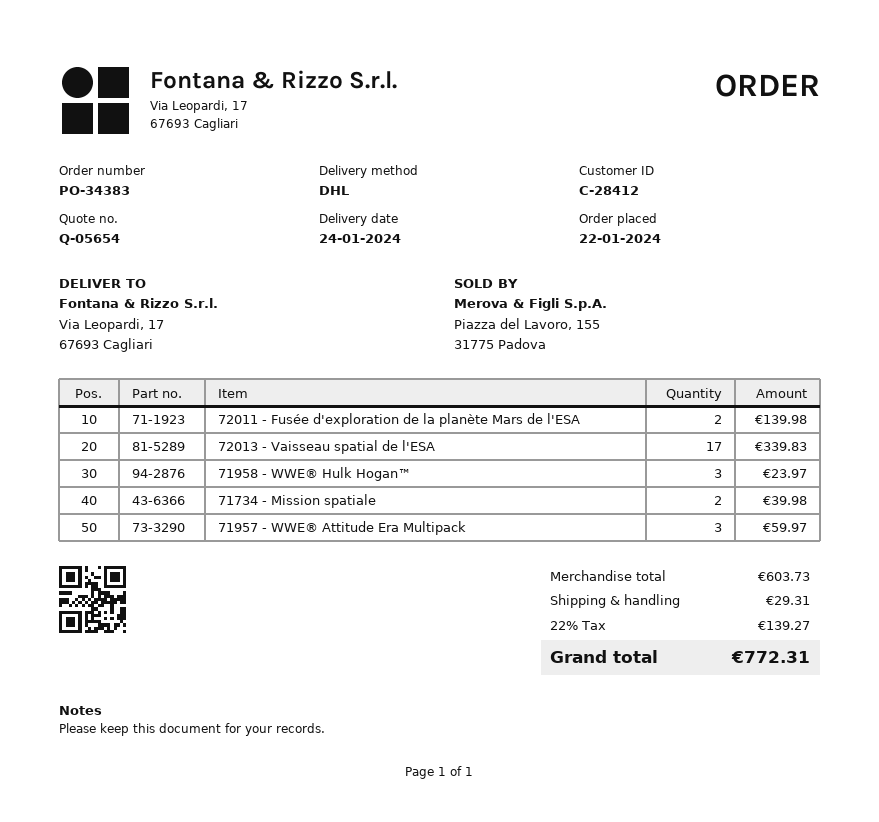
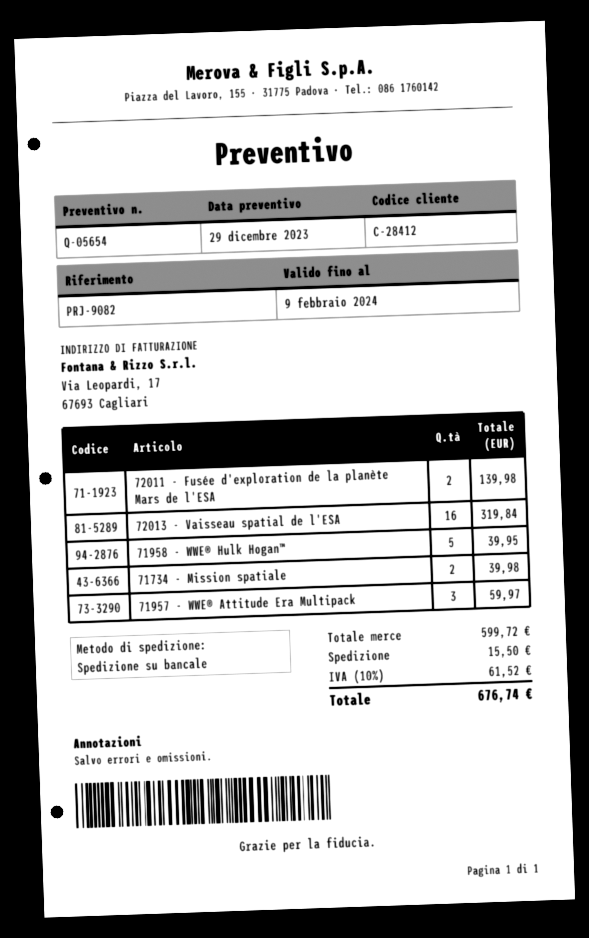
shipping method: DHL -> pallet freight
72013 - Vaisseau spatial de l'ESA: 17 for 339.83 -> 16 for 319.84
71958 - WWE® Hulk Hogan™: 3 for 23.97 -> 5 for 39.95
subtotal: 603.73 -> 599.72
shipping: 29.31 -> 15.50
tax: 22% = 139.27 -> 10% = 61.52
total: 772.31 -> 676.74

